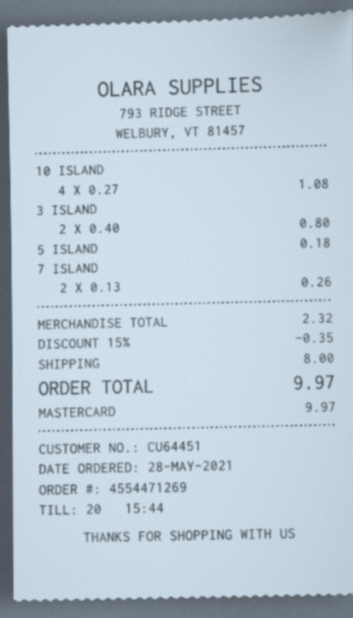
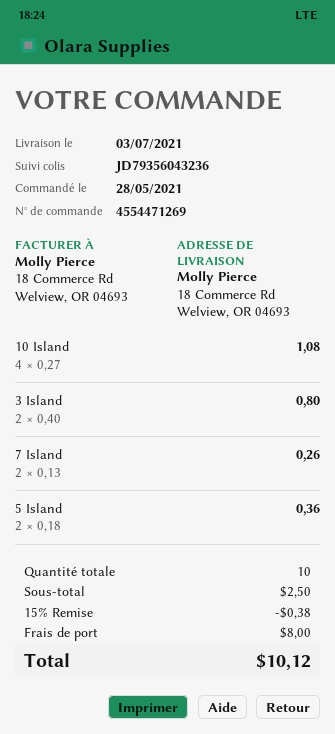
5 ISLAND: 1 x 0.18 = 0.18 -> 2 x 0.18 = 0.36
subtotal: 2.32 -> 2.50
discount: 15% = 0.35 -> 15% = 0.38
total: 9.97 -> 10.12

